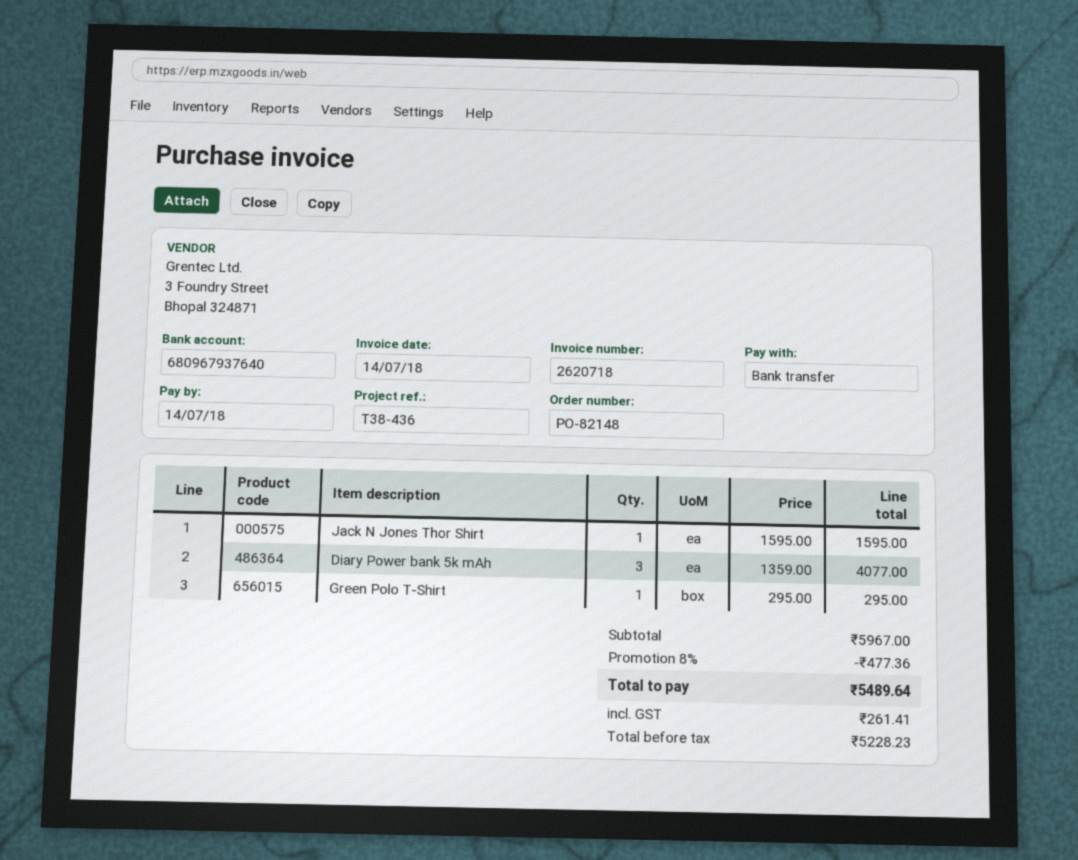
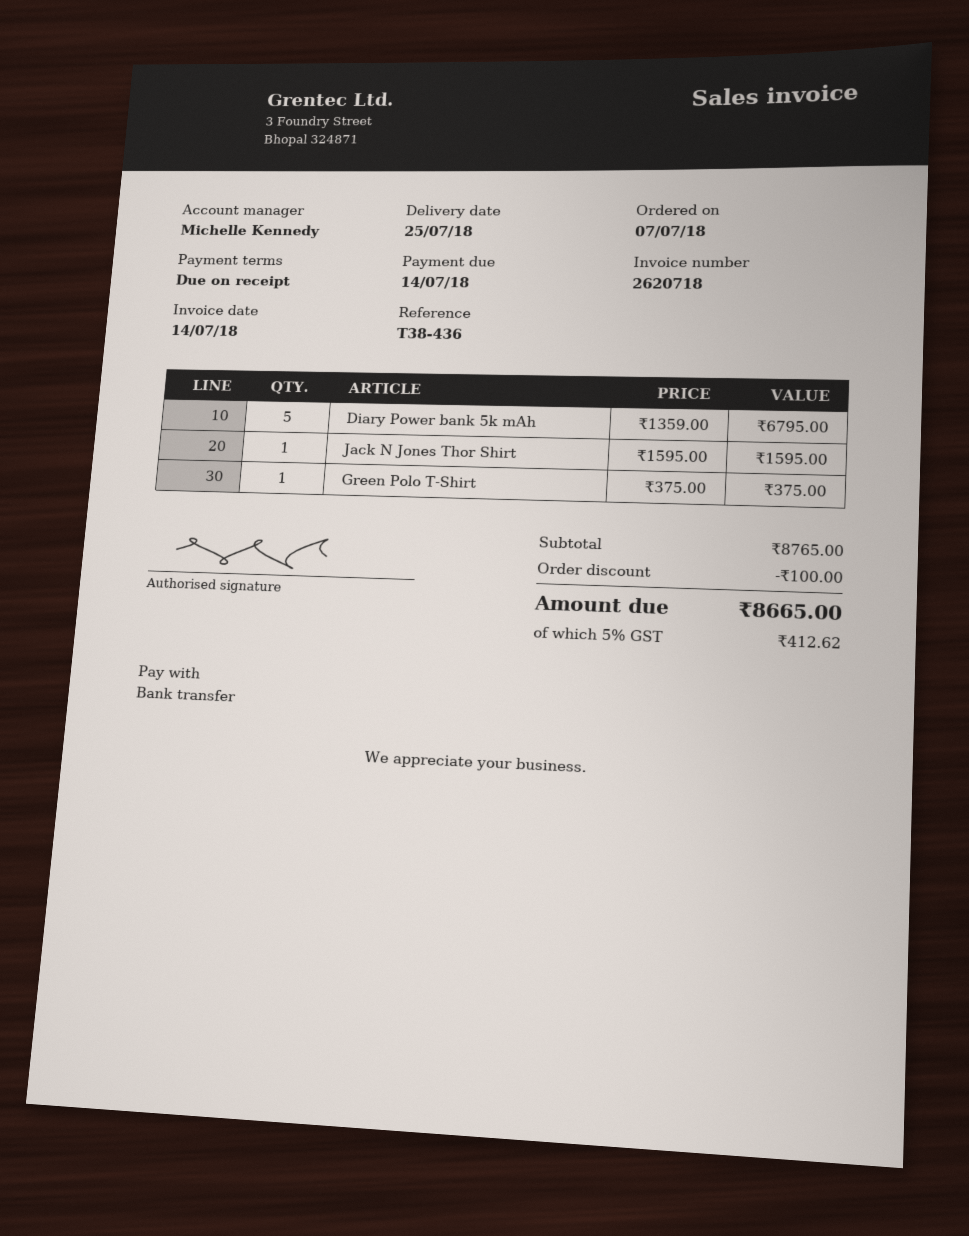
Diary Power bank 5k mAh: 3 x 1359.00 = 4077.00 -> 5 x 1359.00 = 6795.00
Green Polo T-Shirt: 1 x 295.00 = 295.00 -> 1 x 375.00 = 375.00
subtotal: 5967.00 -> 8765.00
discount: 477.36 -> 100.00
tax: 261.41 -> 412.62
total: 5489.64 -> 8665.00

